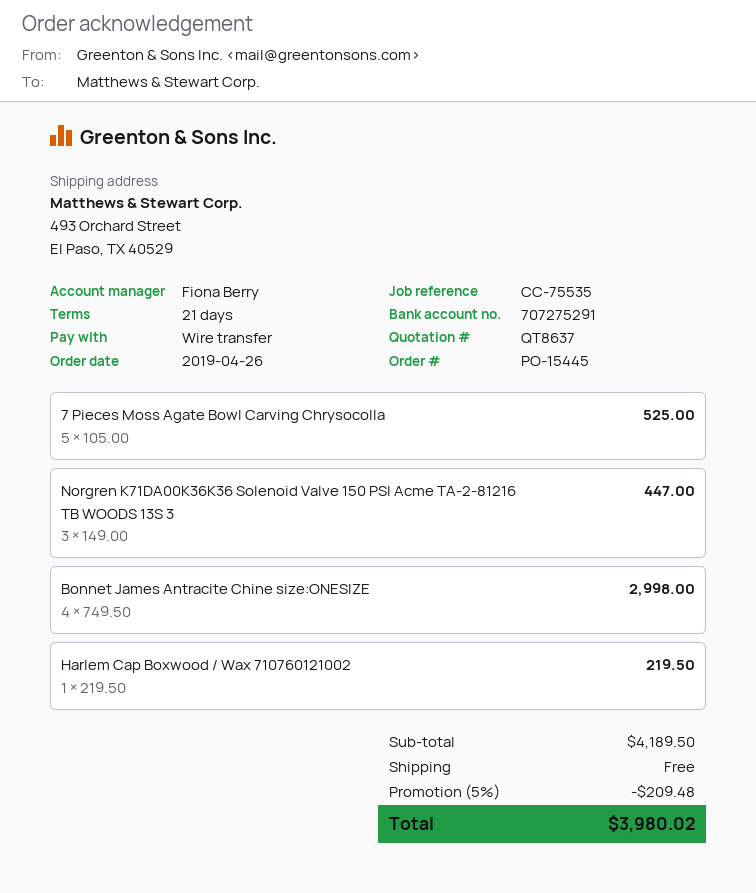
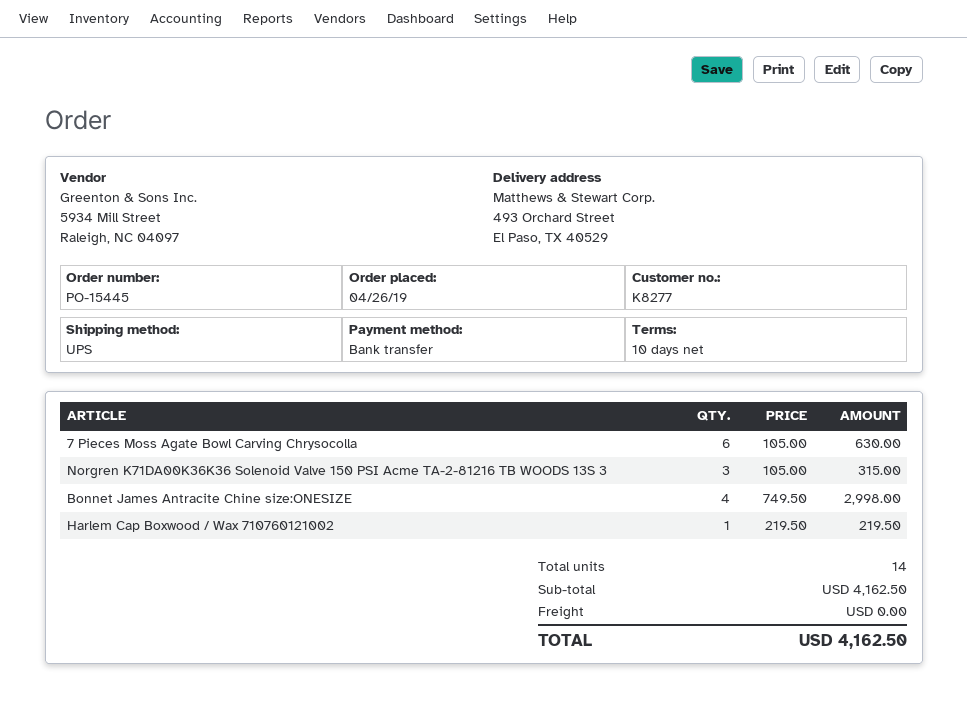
payment terms: 21 days -> 10 days
7 Pieces Moss Agate Bowl Carving Chrysocolla: 5 x 105.00 = 525.00 -> 6 x 105.00 = 630.00
Norgren K71DA00K36K36 Solenoid Valve 150 PSI Acme TA-2-81216 TB WOODS 13S 3: 3 x 149.00 = 447.00 -> 3 x 105.00 = 315.00
subtotal: 4189.50 -> 4162.50
discount: 5% = 209.48 -> none
total: 3980.02 -> 4162.50

